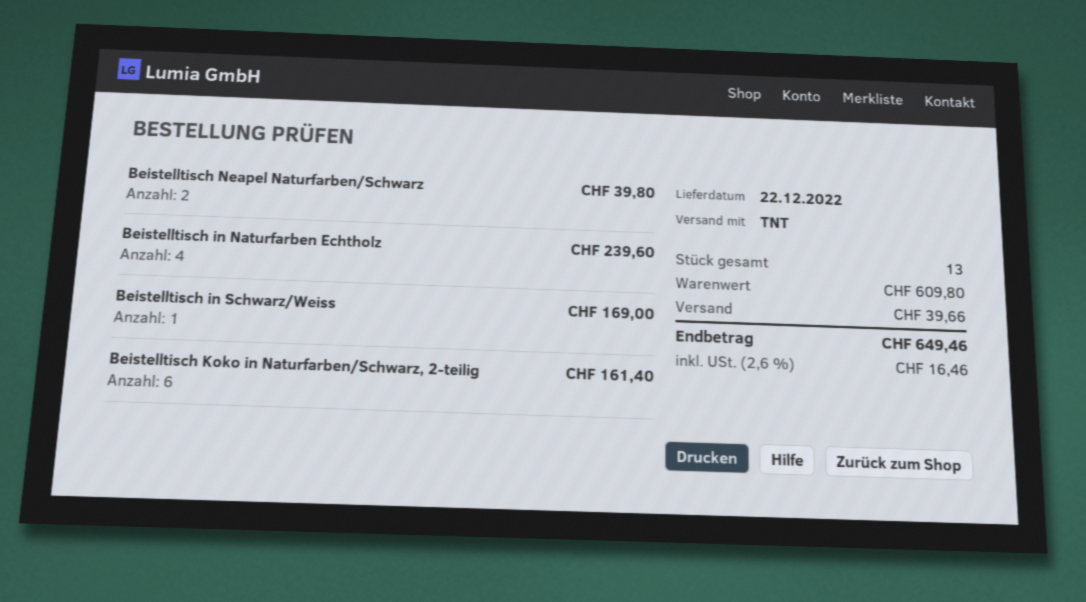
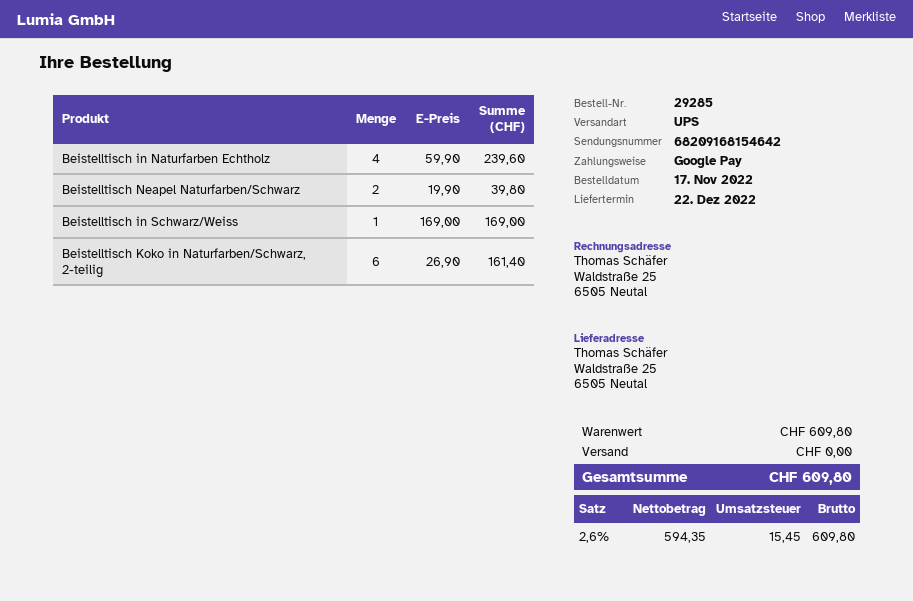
shipping method: TNT -> UPS
shipping: 39.66 -> 0.00
tax: 2.6% = 16.46 -> 2.6% = 15.45
total: 649.46 -> 609.80

